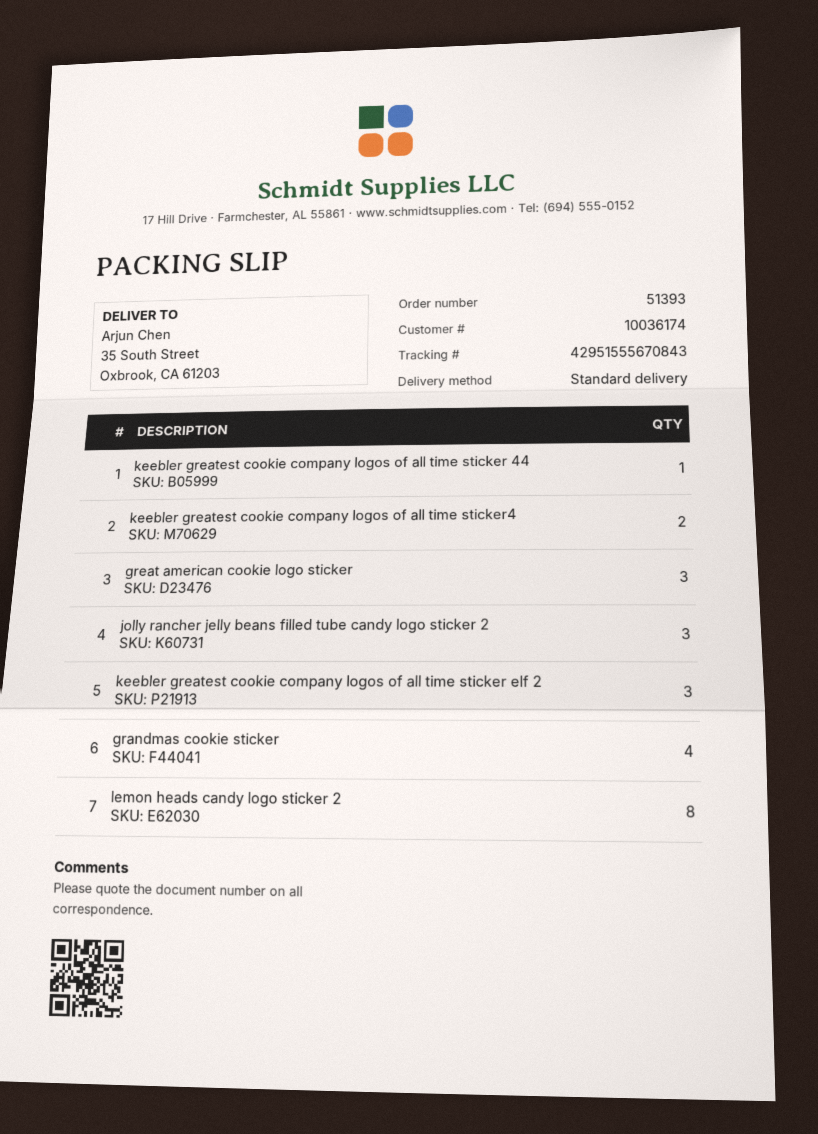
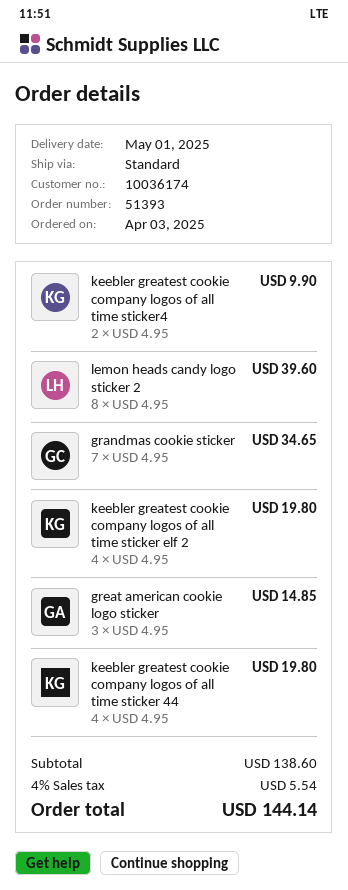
keebler greatest cookie company logos of all time sticker 44: 1 -> 4
jolly rancher jelly beans filled tube candy logo sticker 2: 3 -> none
keebler greatest cookie company logos of all time sticker elf 2: 3 -> 4
grandmas cookie sticker: 4 -> 7

